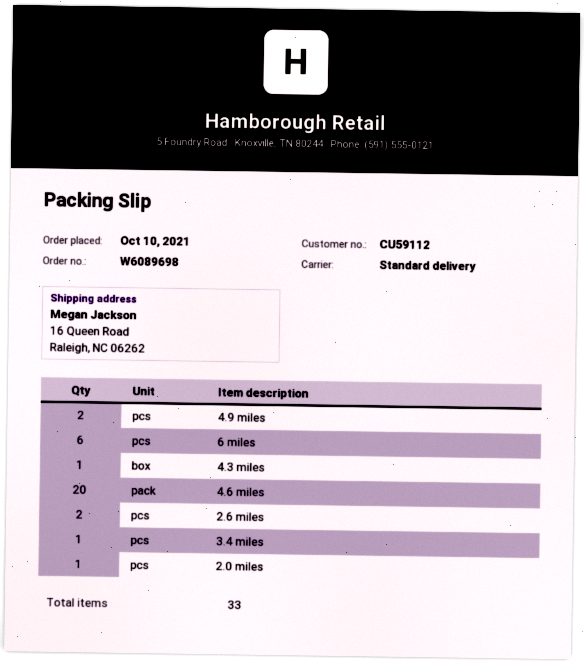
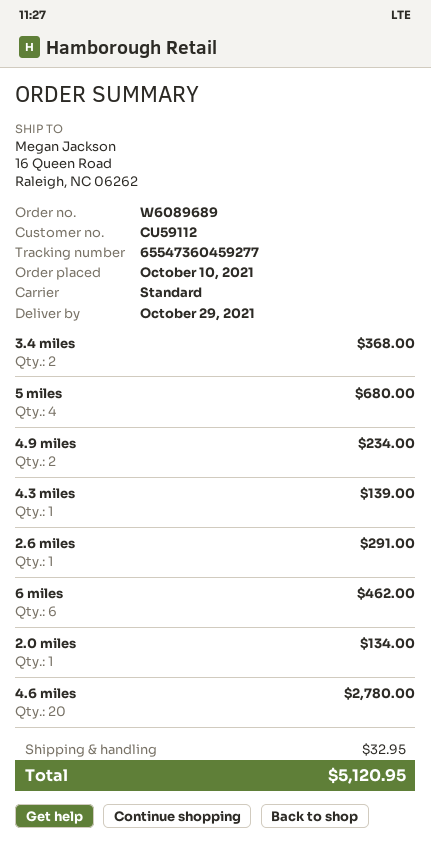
order number: W6089698 -> W6089689
2.6 miles: 2 -> 1
3.4 miles: 1 -> 2
5 miles: none -> 4

